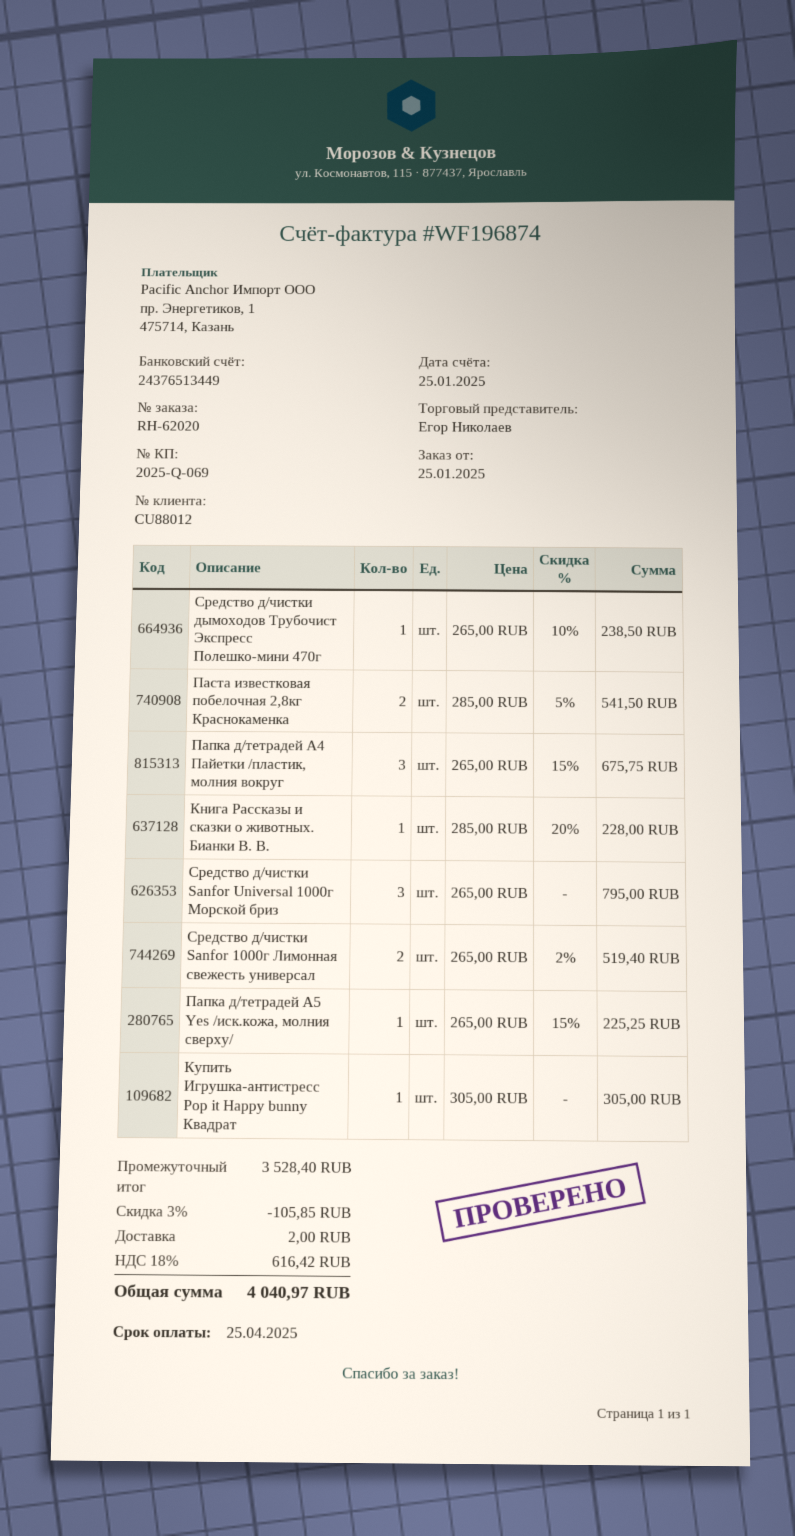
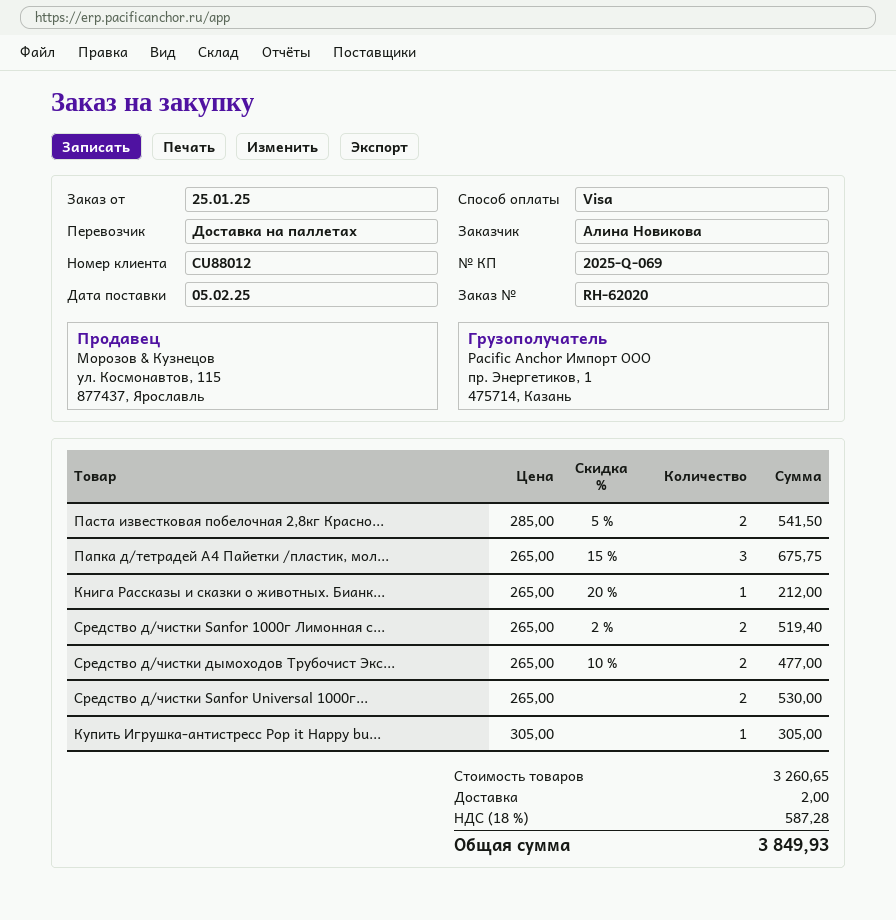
Средство д/чистки дымоходов Трубочист Экспресс Полешко-мини 470г: 1 x 265.00 - 10% = 238.50 -> 2 x 265.00 - 10% = 477.00
Книга Рассказы и сказки о животных. Бианки В. В.: 1 x 285.00 - 20% = 228.00 -> 1 x 265.00 - 20% = 212.00
Средство д/чистки Sanfor Universal 1000г Морской бриз: 3 x 265.00 = 795.00 -> 2 x 265.00 = 530.00
Папка д/тетрадей А5 Yes /иск.кожа, молния сверху/: 1 x 265.00 - 15% = 225.25 -> none
subtotal: 3528.40 -> 3260.65
discount: 3% = 105.85 -> none
tax: 18% = 616.42 -> 18% = 587.28
total: 4040.97 -> 3849.93

